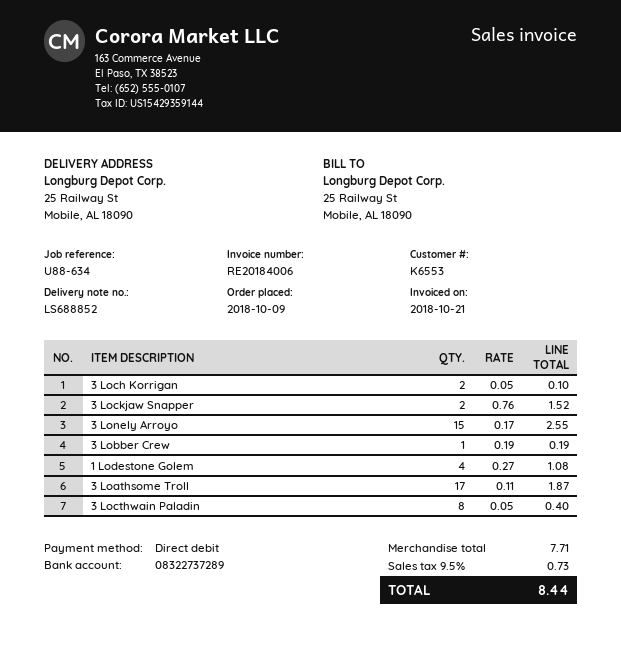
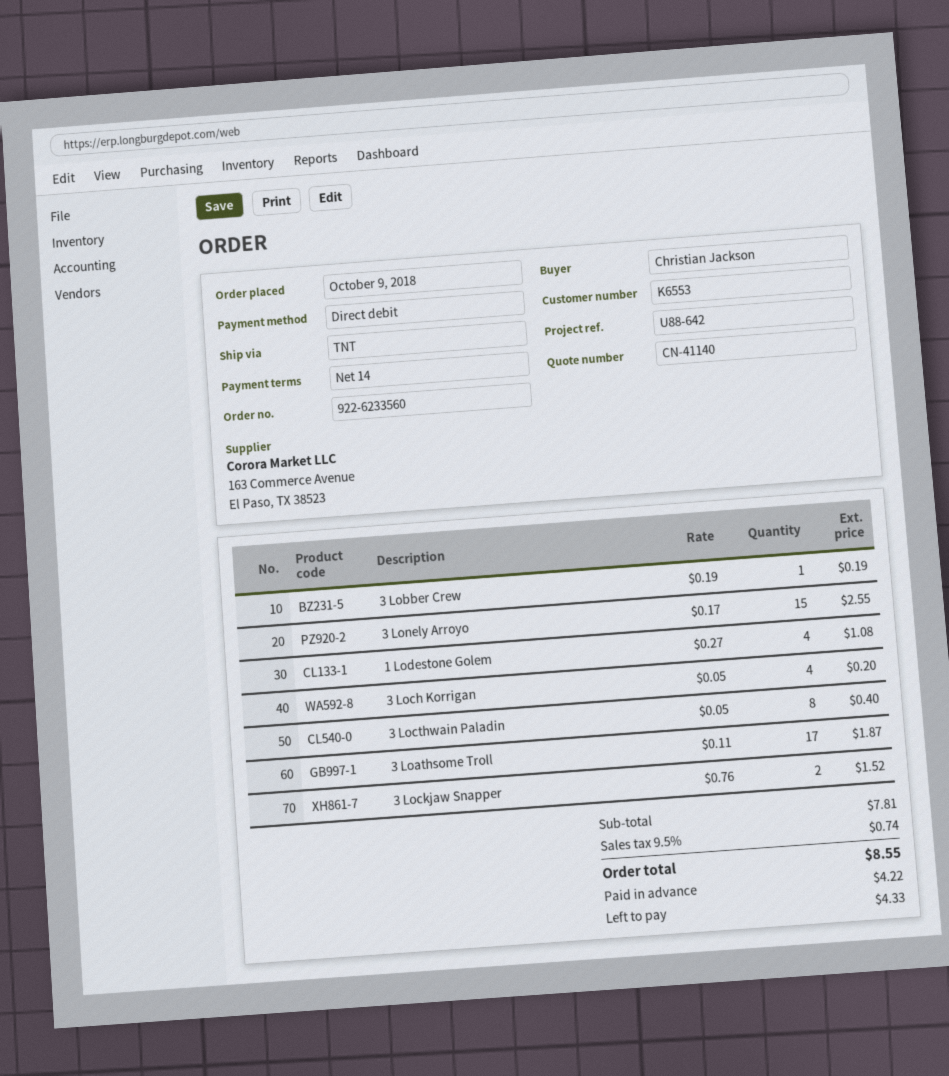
reference: U88-634 -> U88-642
3 Loch Korrigan: 2 x 0.05 = 0.10 -> 4 x 0.05 = 0.20
subtotal: 7.71 -> 7.81
tax: 9.5% = 0.73 -> 9.5% = 0.74
total: 8.44 -> 8.55

